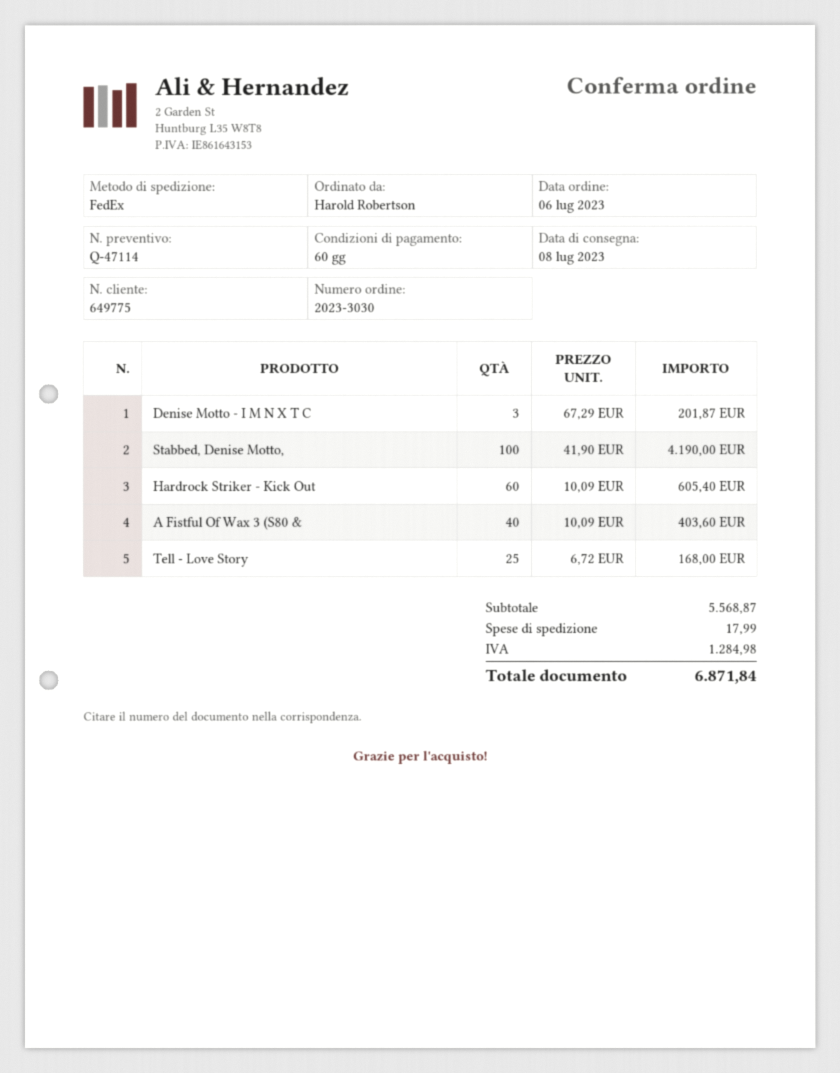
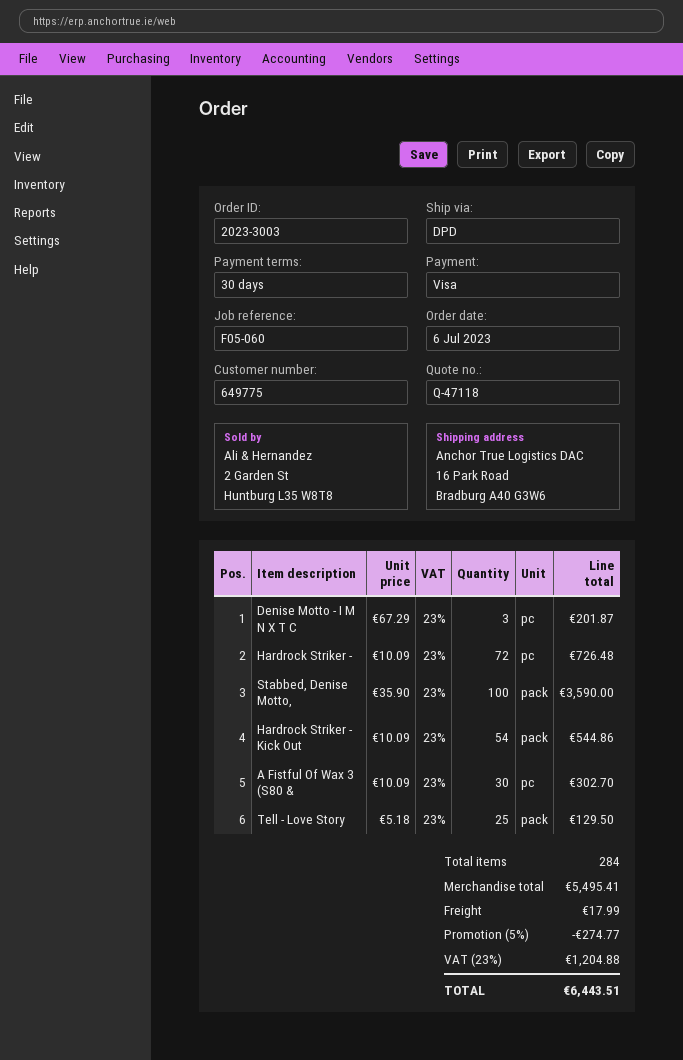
quote number: Q-47114 -> Q-47118
order number: 2023-3030 -> 2023-3003
payment terms: 60 days -> 30 days
shipping method: FedEx -> DPD
Stabbed, Denise Motto,: 100 x 41.90 = 4190.00 -> 100 x 35.90 = 3590.00
Hardrock Striker - Kick Out: 60 x 10.09 = 605.40 -> 54 x 10.09 = 544.86
A Fistful Of Wax 3 (S80 &: 40 x 10.09 = 403.60 -> 30 x 10.09 = 302.70
Tell - Love Story: 25 x 6.72 = 168.00 -> 25 x 5.18 = 129.50
Hardrock Striker -: none -> 72 x 10.09 = 726.48
subtotal: 5568.87 -> 5495.41
discount: none -> 5% = 274.77
tax: 1284.98 -> 1204.88
total: 6871.84 -> 6443.51

